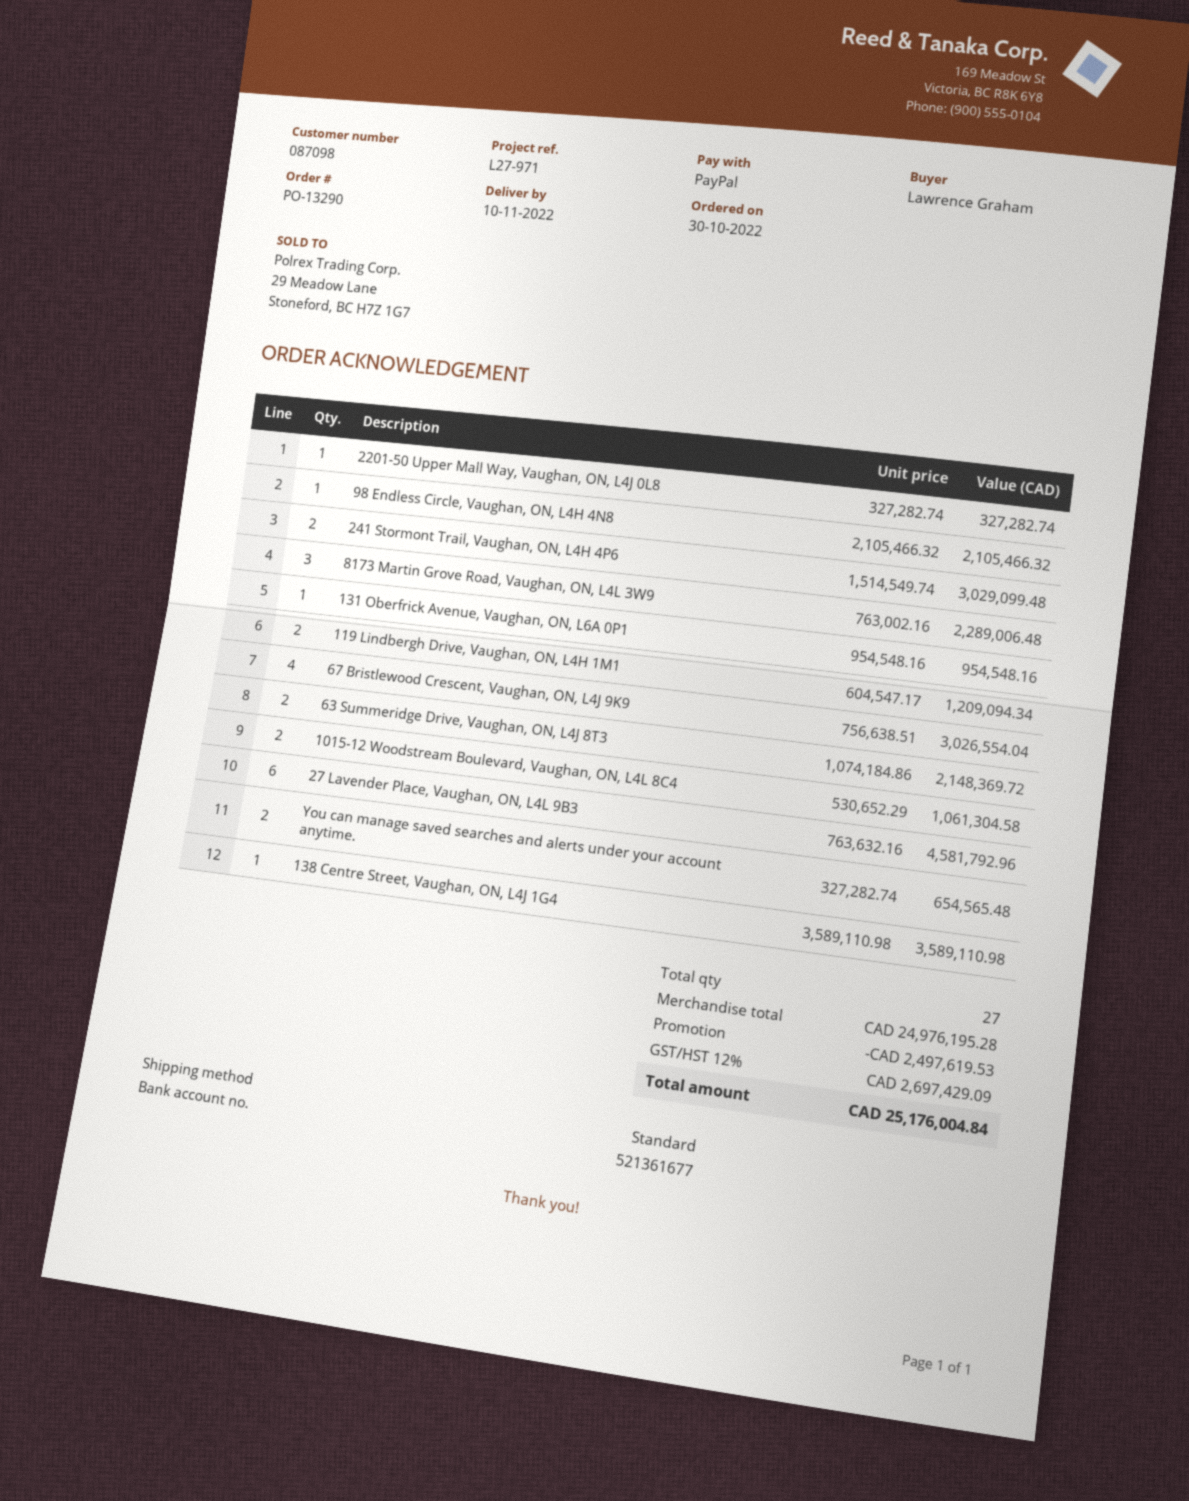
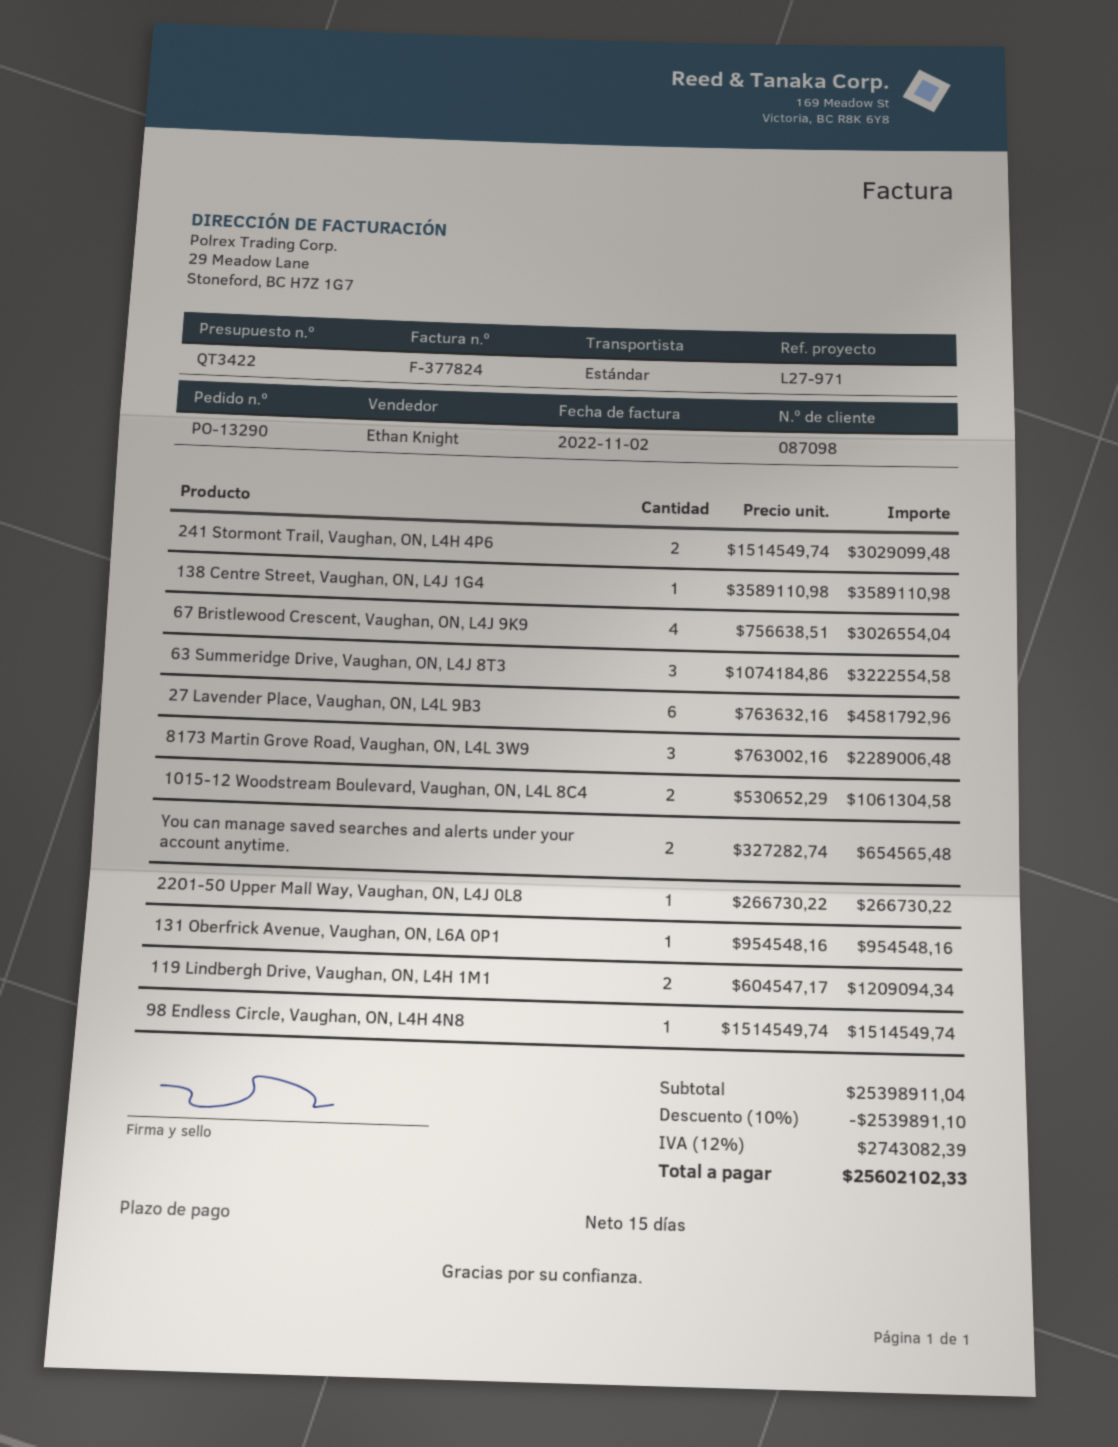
2201-50 Upper Mall Way, Vaughan, ON, L4J 0L8: 1 x 327282.74 = 327282.74 -> 1 x 266730.22 = 266730.22
98 Endless Circle, Vaughan, ON, L4H 4N8: 1 x 2105466.32 = 2105466.32 -> 1 x 1514549.74 = 1514549.74
63 Summeridge Drive, Vaughan, ON, L4J 8T3: 2 x 1074184.86 = 2148369.72 -> 3 x 1074184.86 = 3222554.58
subtotal: 24976195.28 -> 25398911.04
discount: 2497619.53 -> 2539891.10
tax: 12% = 2697429.09 -> 12% = 2743082.39
total: 25176004.84 -> 25602102.33

